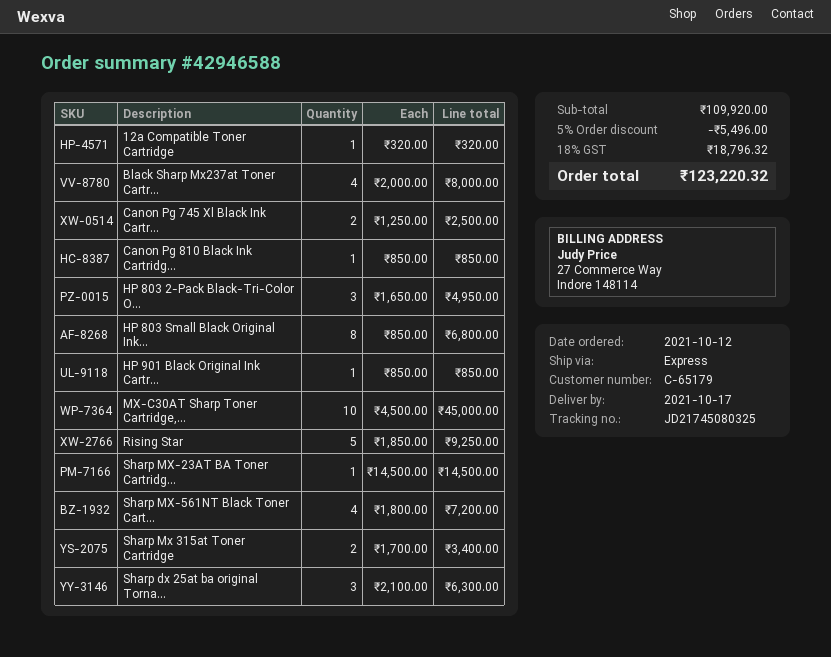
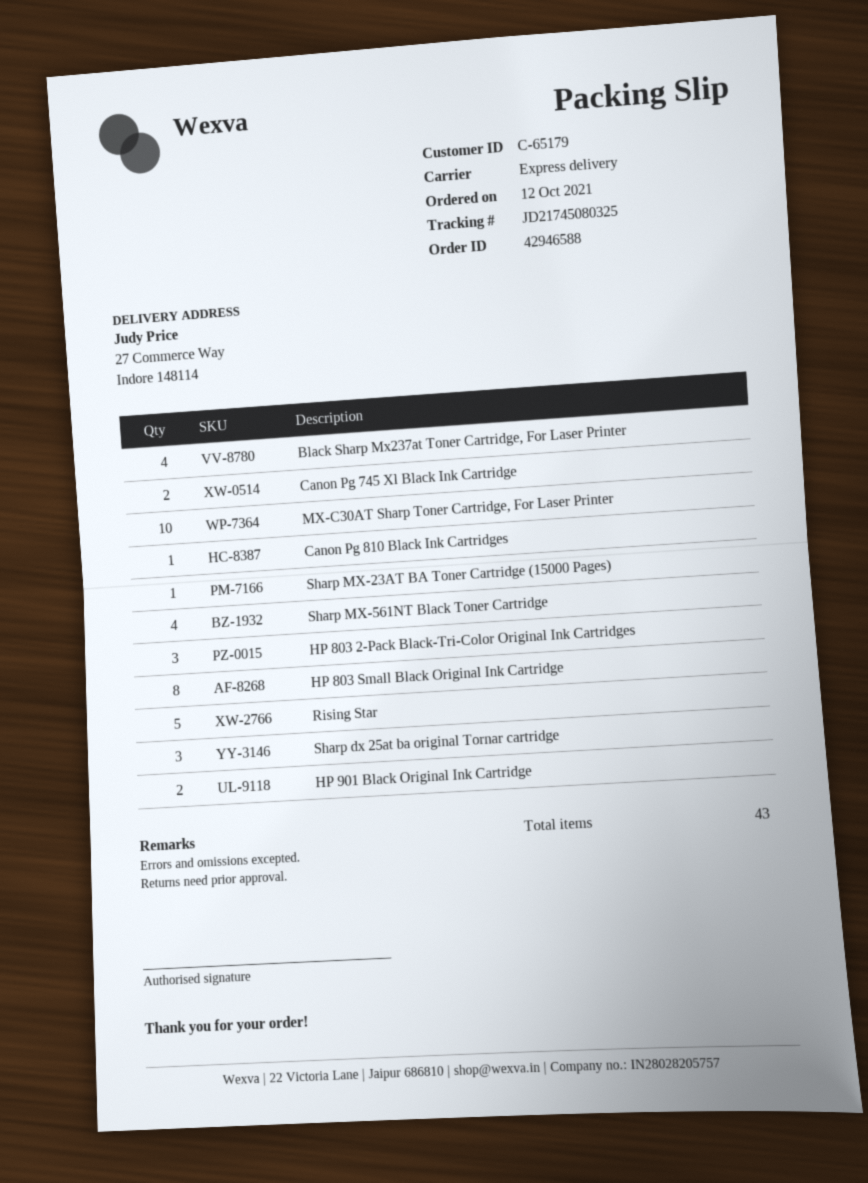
12a Compatible Toner Cartridge: 1 -> none
HP 901 Black Original Ink Cartr...: 1 -> 2
Sharp Mx 315at Toner Cartridge: 2 -> none

